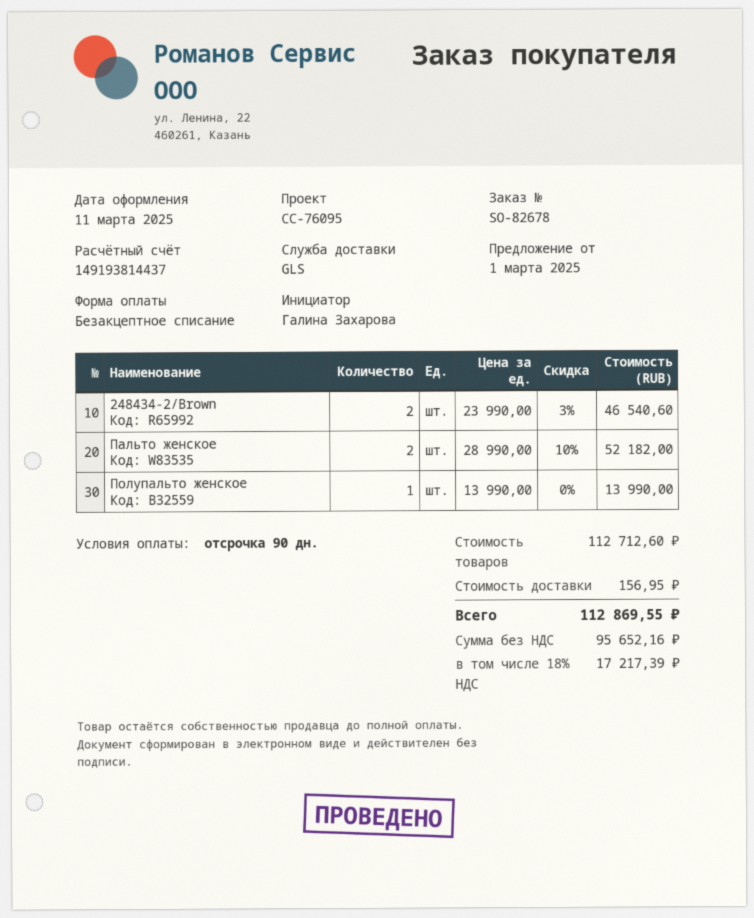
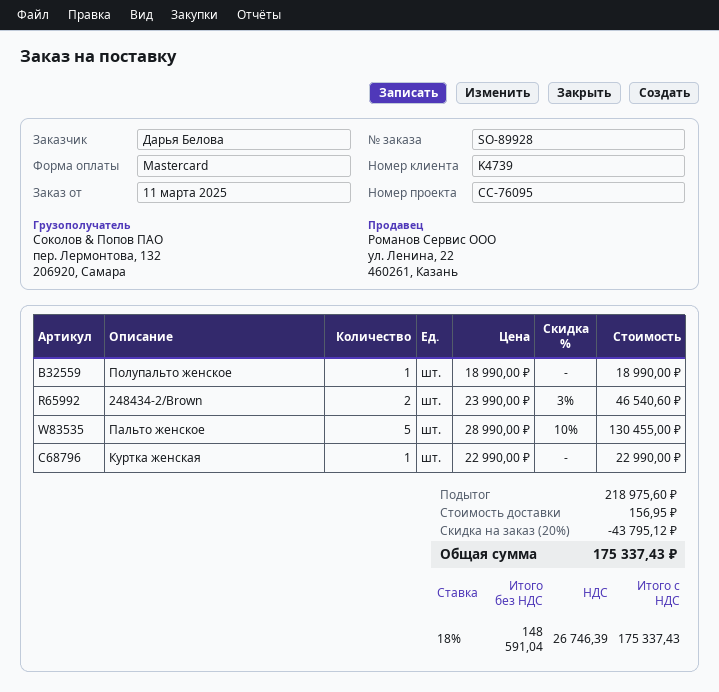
order number: SO-82678 -> SO-89928
ordered by: Галина Захарова -> Дарья Белова
payment method: direct debit -> Mastercard
Пальто женское: 2 x 28990.00 - 10% = 52182.00 -> 5 x 28990.00 - 10% = 130455.00
Полупальто женское: 1 x 13990.00 = 13990.00 -> 1 x 18990.00 = 18990.00
Куртка женская: none -> 1 x 22990.00 = 22990.00
subtotal: 112712.60 -> 218975.60
discount: none -> 20% = 43795.12
net: 95652.16 -> 148591.04
tax: 18% = 17217.39 -> 18% = 26746.39
total: 112869.55 -> 175337.43

